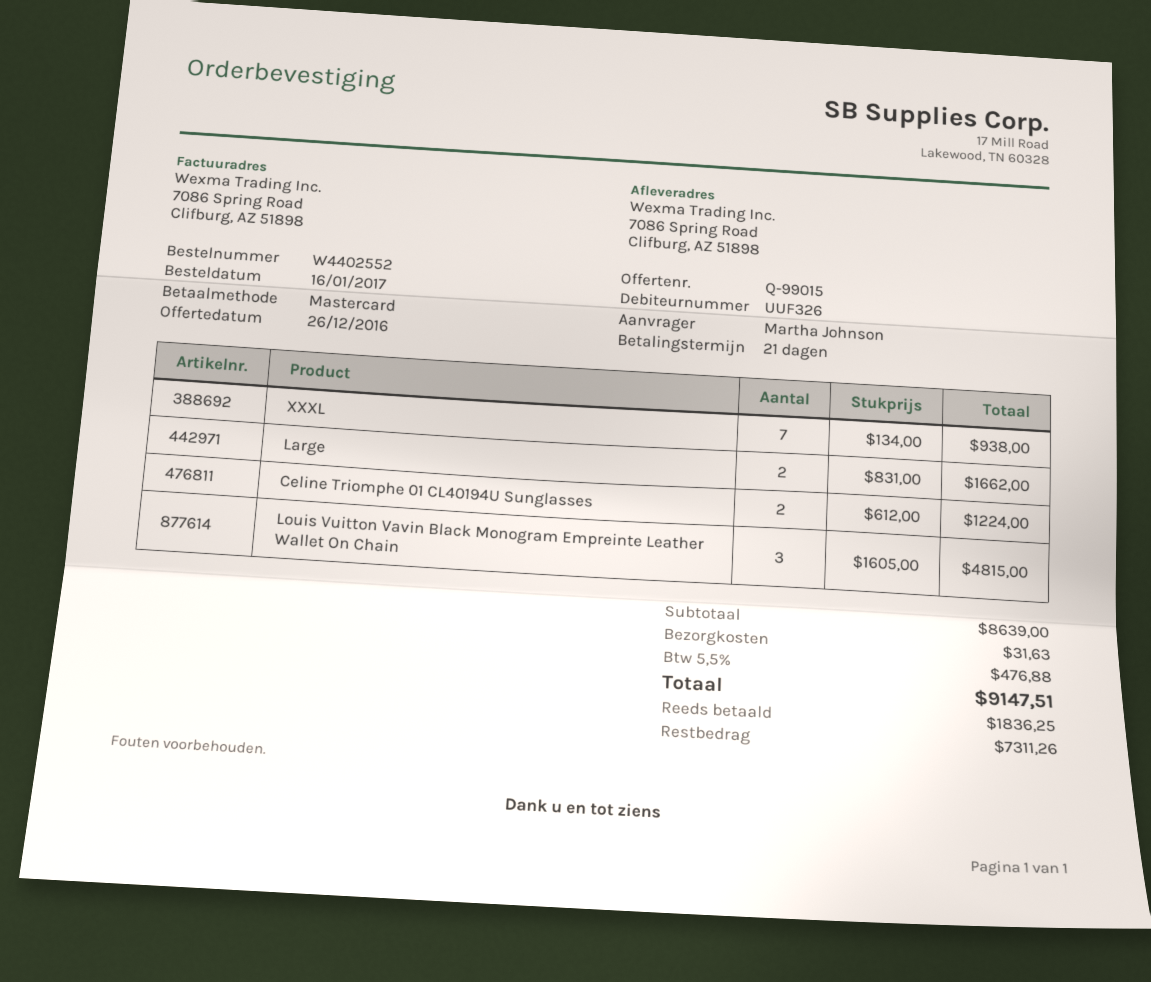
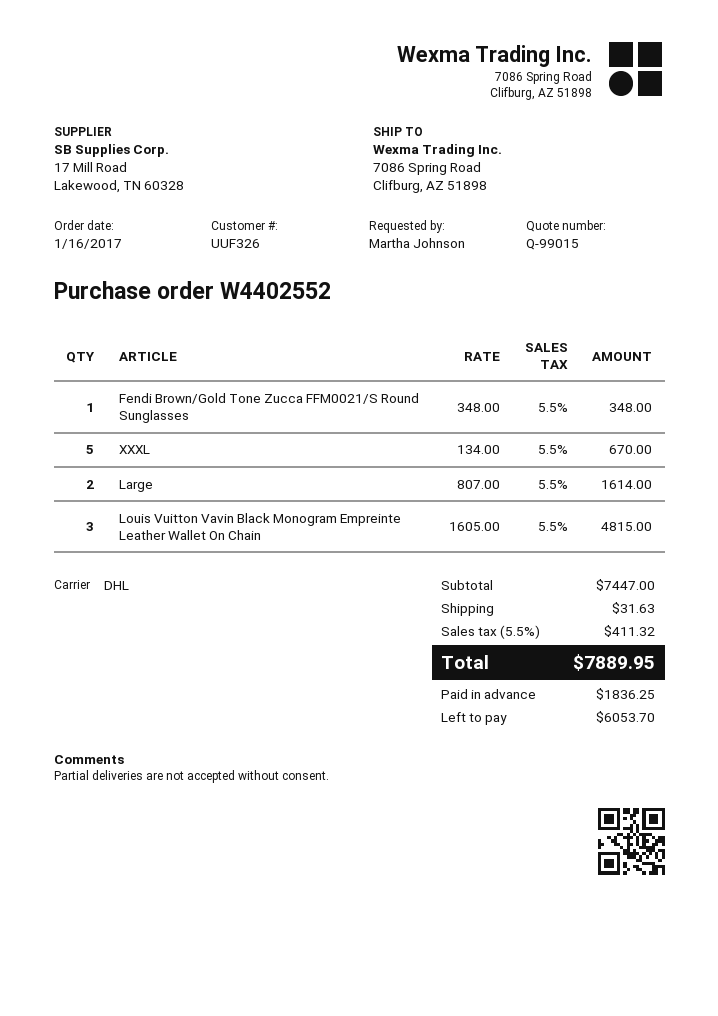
XXXL: 7 x 134.00 = 938.00 -> 5 x 134.00 = 670.00
Large: 2 x 831.00 = 1662.00 -> 2 x 807.00 = 1614.00
Celine Triomphe 01 CL40194U Sunglasses: 2 x 612.00 = 1224.00 -> none
Fendi Brown/Gold Tone Zucca FFM0021/S Round Sunglasses: none -> 1 x 348.00 = 348.00
subtotal: 8639.00 -> 7447.00
tax: 5.5% = 476.88 -> 5.5% = 411.32
total: 9147.51 -> 7889.95
balance: 7311.26 -> 6053.70

